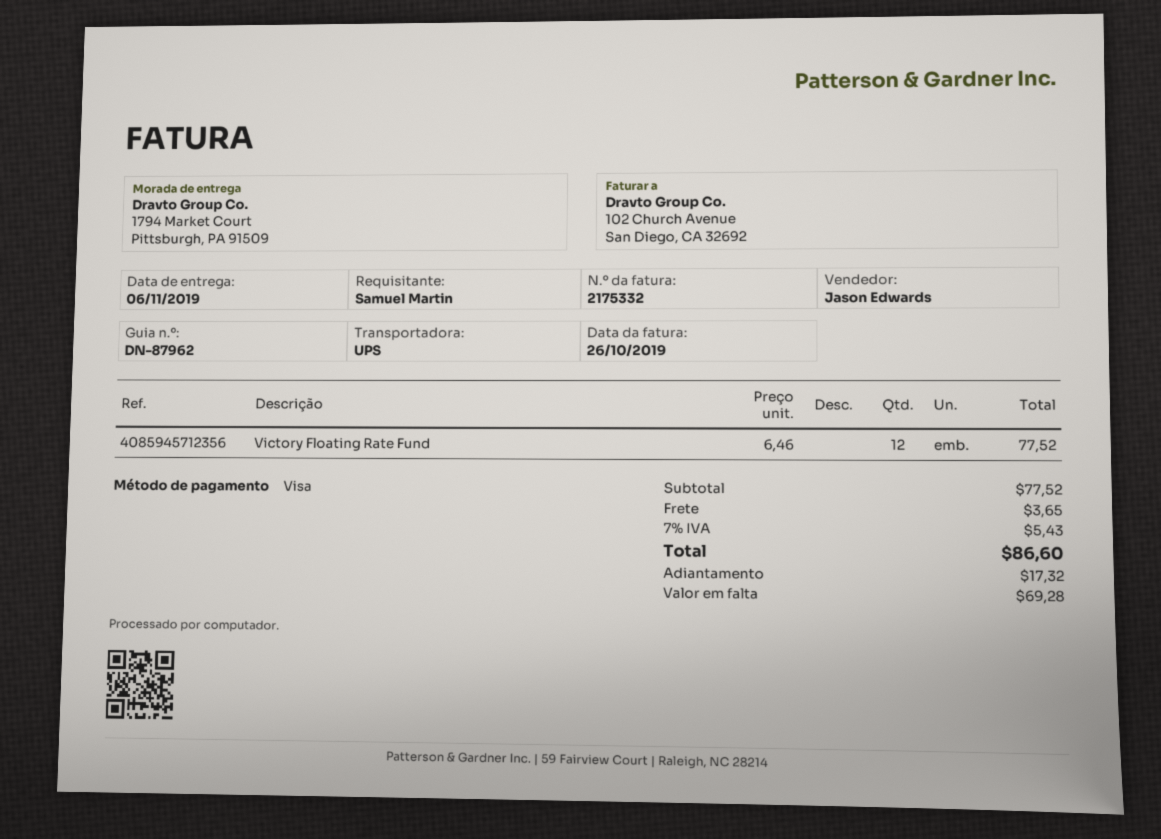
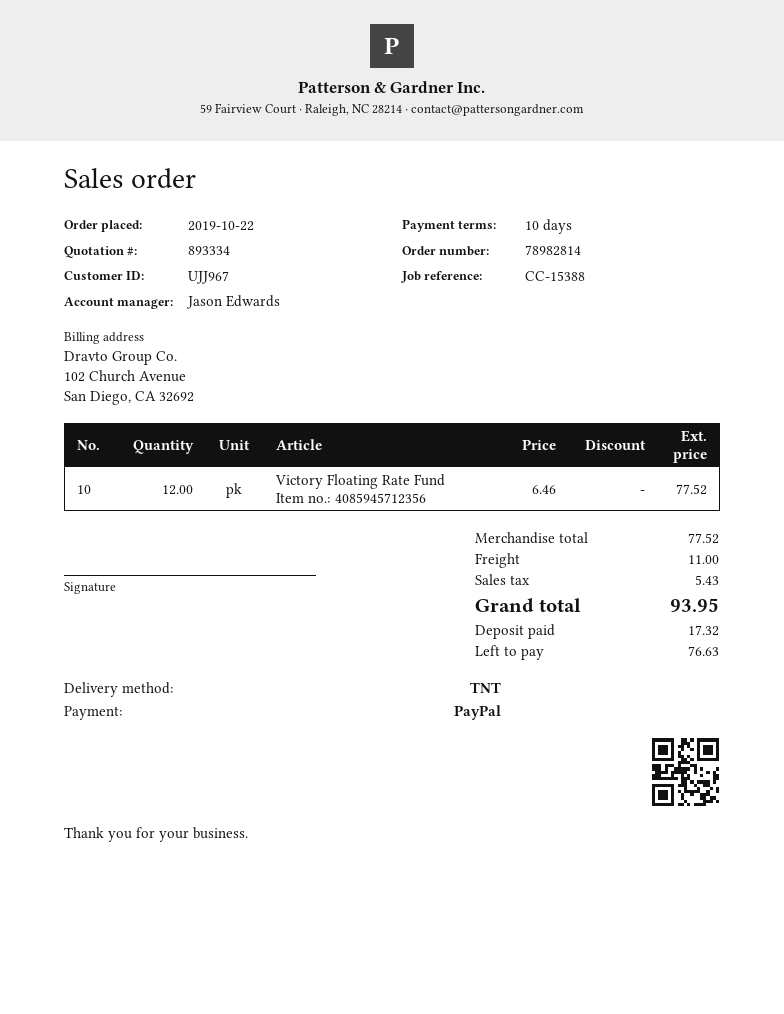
payment method: Visa -> PayPal
shipping method: UPS -> TNT
shipping: 3.65 -> 11.00
total: 86.60 -> 93.95
balance: 69.28 -> 76.63

